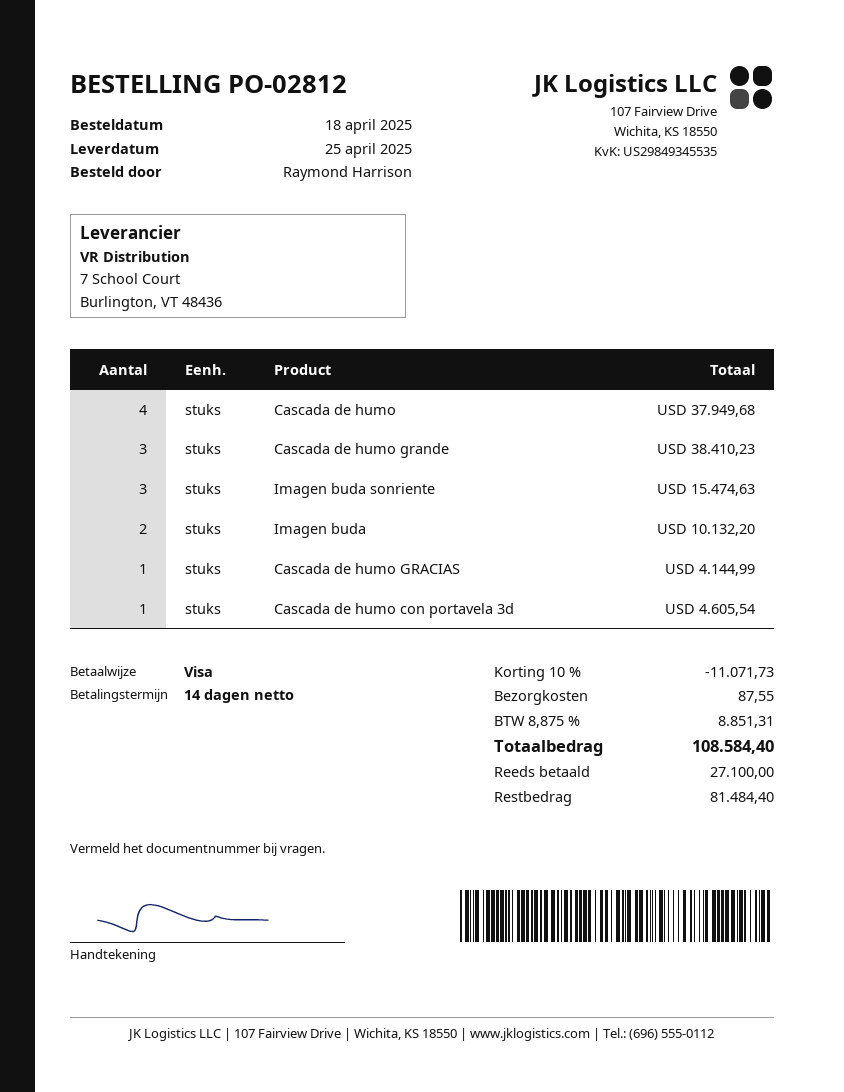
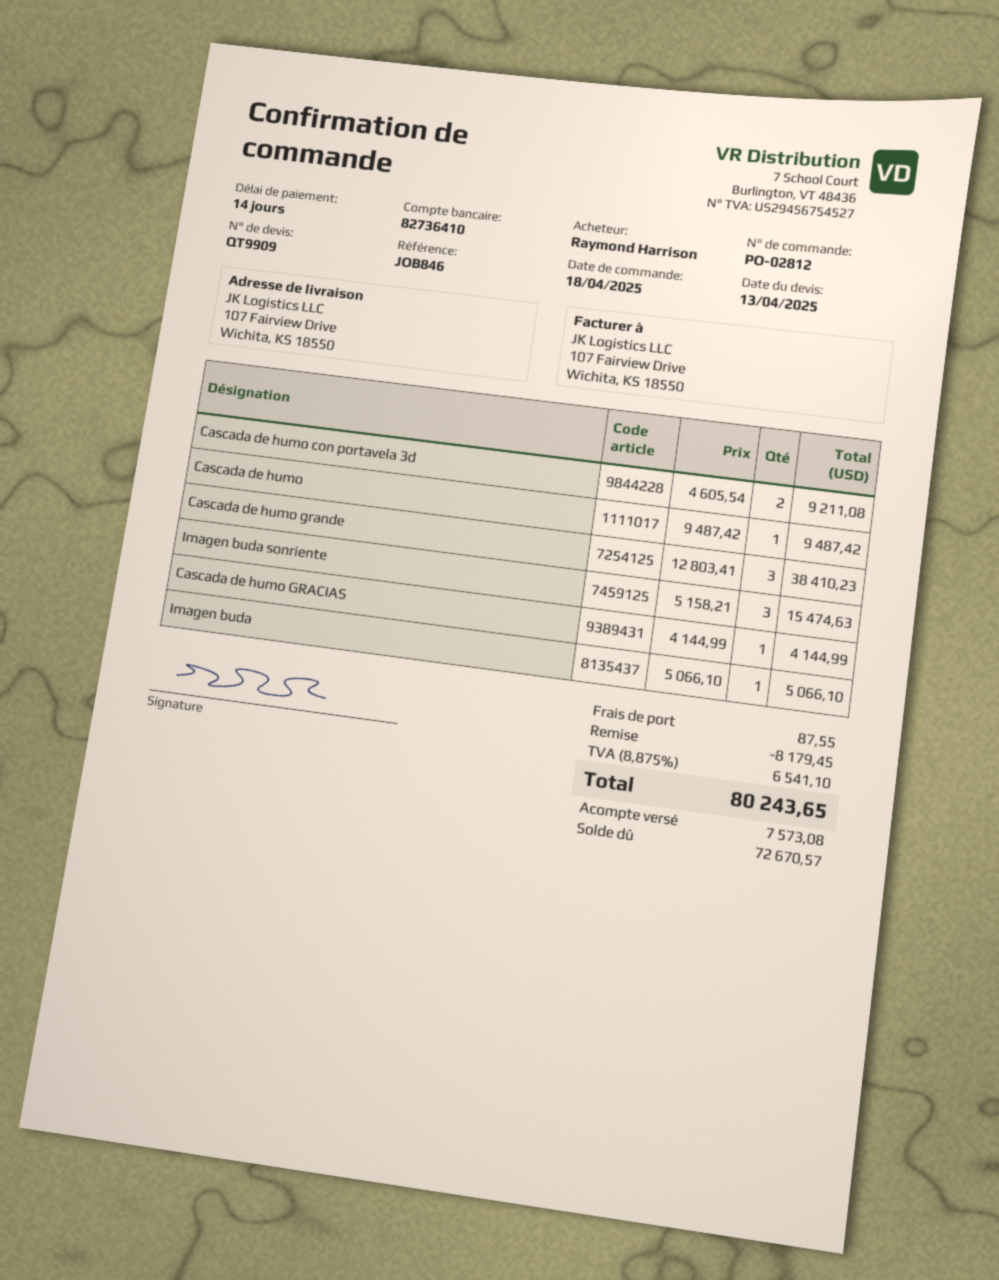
Cascada de humo: 4 for 37949.68 -> 1 for 9487.42
Imagen buda: 2 for 10132.20 -> 1 for 5066.10
Cascada de humo con portavela 3d: 1 for 4605.54 -> 2 for 9211.08
discount: 11071.73 -> 8179.45
tax: 8.875% = 8851.31 -> 8.875% = 6541.10
total: 108584.40 -> 80243.65
deposit: 27100.00 -> 7573.08
balance: 81484.40 -> 72670.57

